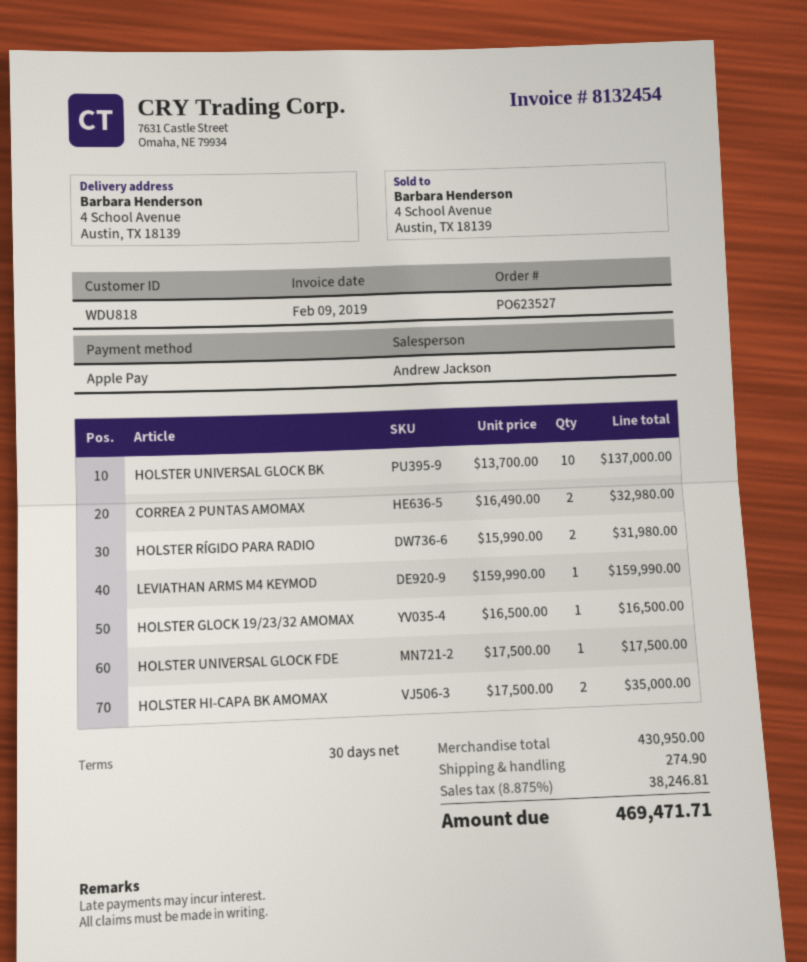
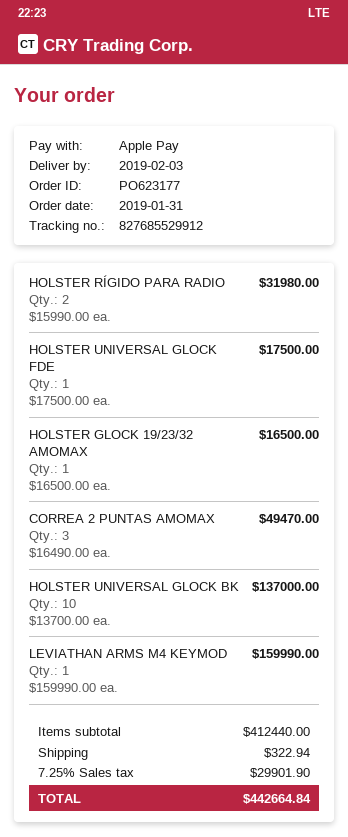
order number: PO623527 -> PO623177
CORREA 2 PUNTAS AMOMAX: 2 x 16490.00 = 32980.00 -> 3 x 16490.00 = 49470.00
HOLSTER HI-CAPA BK AMOMAX: 2 x 17500.00 = 35000.00 -> none
subtotal: 430950.00 -> 412440.00
shipping: 274.90 -> 322.94
tax: 8.875% = 38246.81 -> 7.25% = 29901.90
total: 469471.71 -> 442664.84

